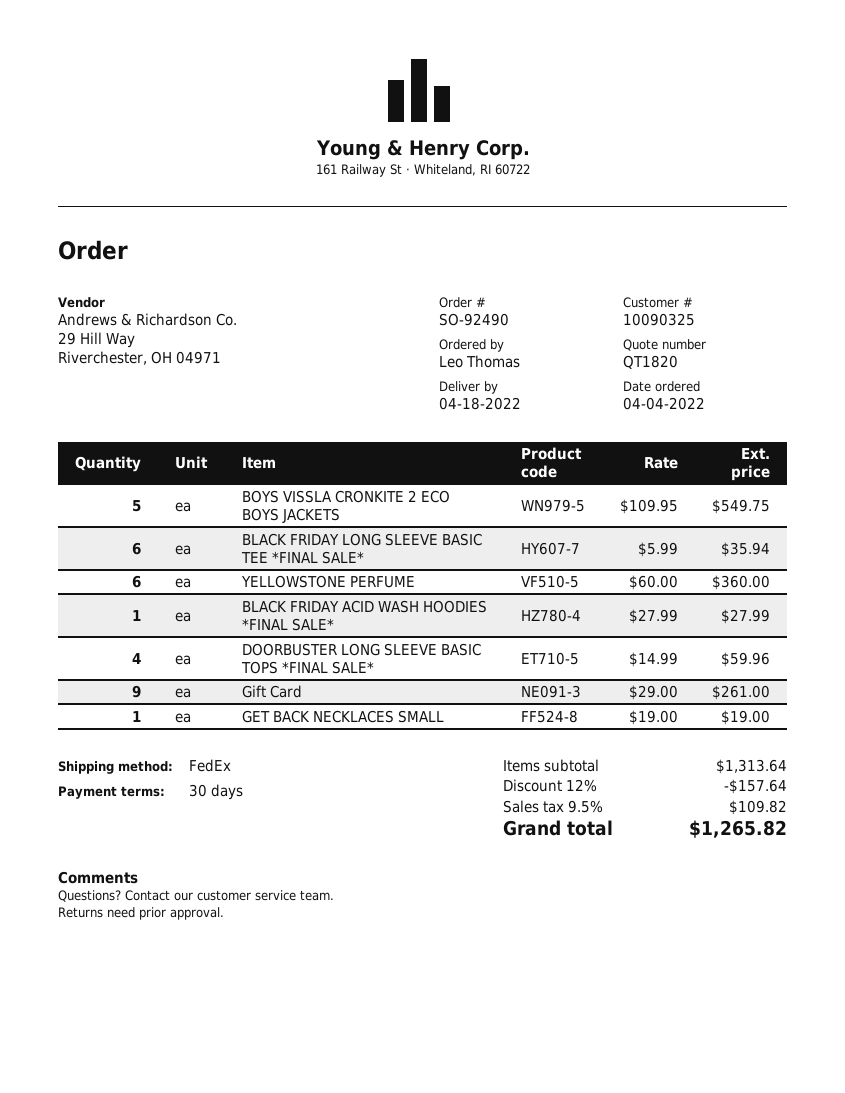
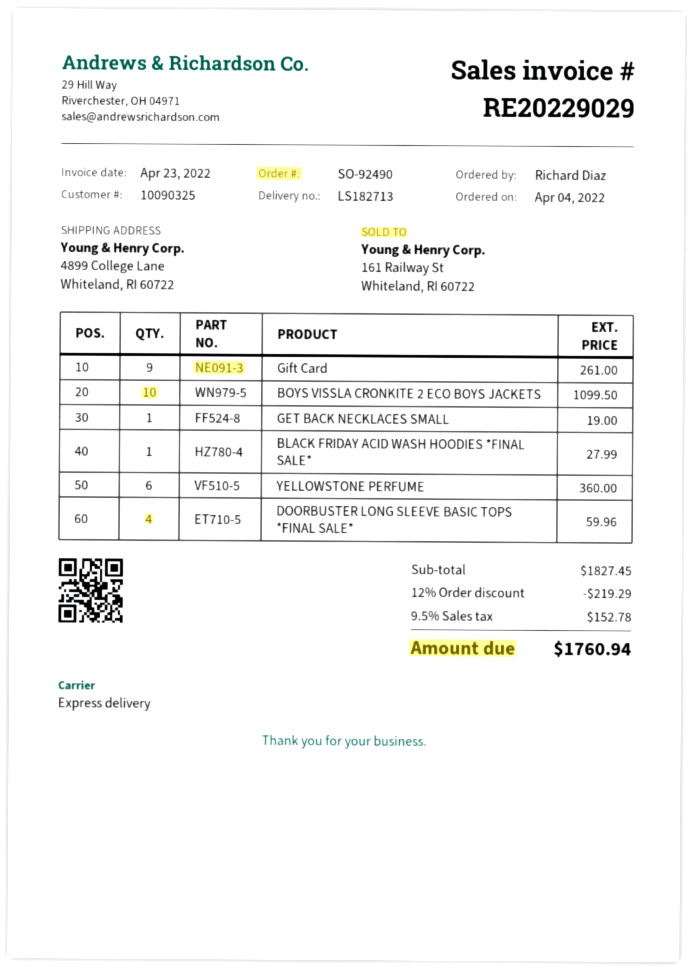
ordered by: Leo Thomas -> Richard Diaz
shipping method: FedEx -> express
BOYS VISSLA CRONKITE 2 ECO BOYS JACKETS: 5 for 549.75 -> 10 for 1099.50
BLACK FRIDAY LONG SLEEVE BASIC TEE *FINAL SALE*: 6 for 35.94 -> none
subtotal: 1313.64 -> 1827.45
discount: 12% = 157.64 -> 12% = 219.29
tax: 9.5% = 109.82 -> 9.5% = 152.78
total: 1265.82 -> 1760.94

